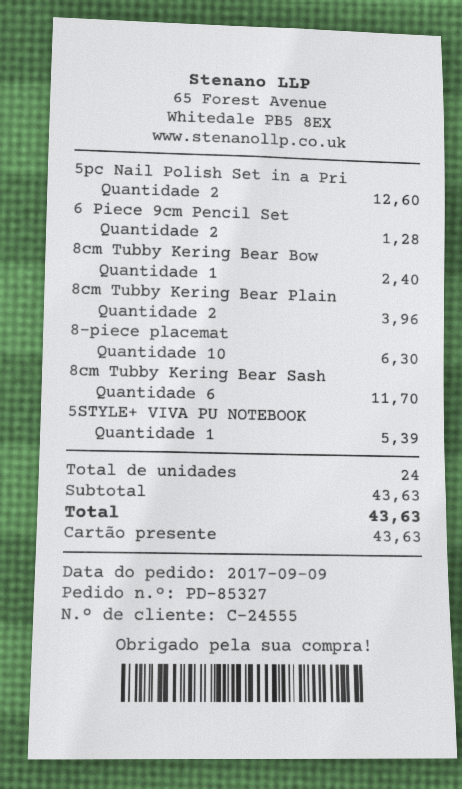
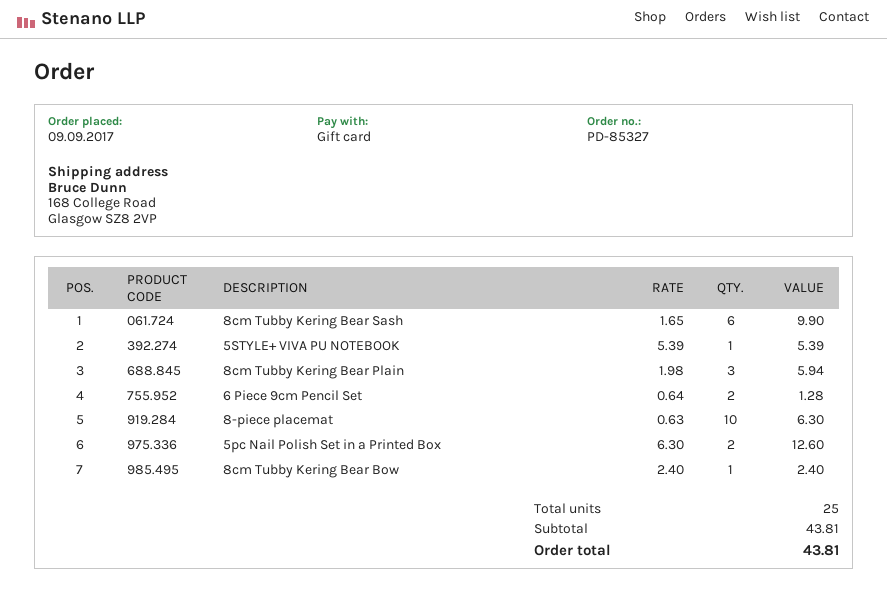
8cm Tubby Kering Bear Plain: 2 for 3.96 -> 3 for 5.94
8cm Tubby Kering Bear Sash: 6 for 11.70 -> 6 for 9.90
total quantity: 24 -> 25
subtotal: 43.63 -> 43.81
total: 43.63 -> 43.81

